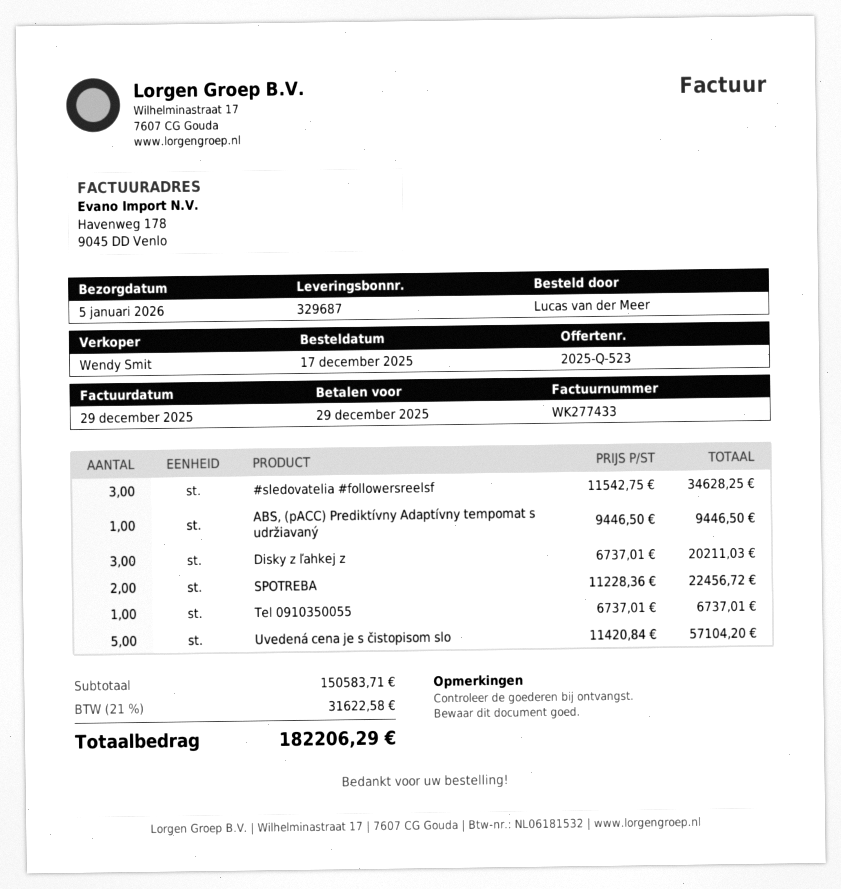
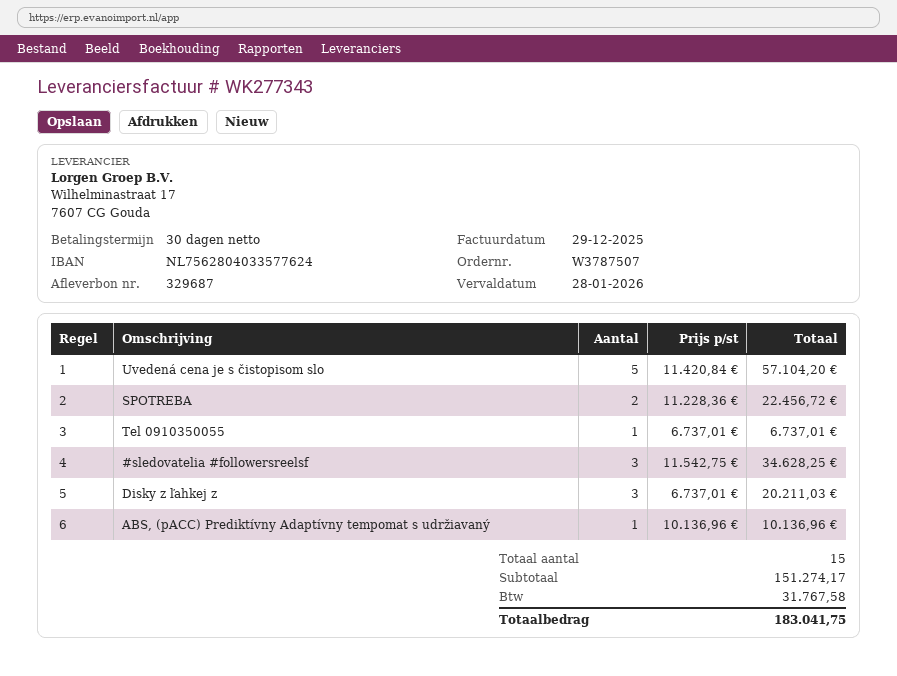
invoice number: WK277433 -> WK277343
due date: 2025-12-29 -> 2026-01-28
ABS, (pACC) Prediktívny Adaptívny tempomat s udržiavaný: 1 x 9446.50 = 9446.50 -> 1 x 10136.96 = 10136.96
subtotal: 150583.71 -> 151274.17
tax: 31622.58 -> 31767.58
total: 182206.29 -> 183041.75

